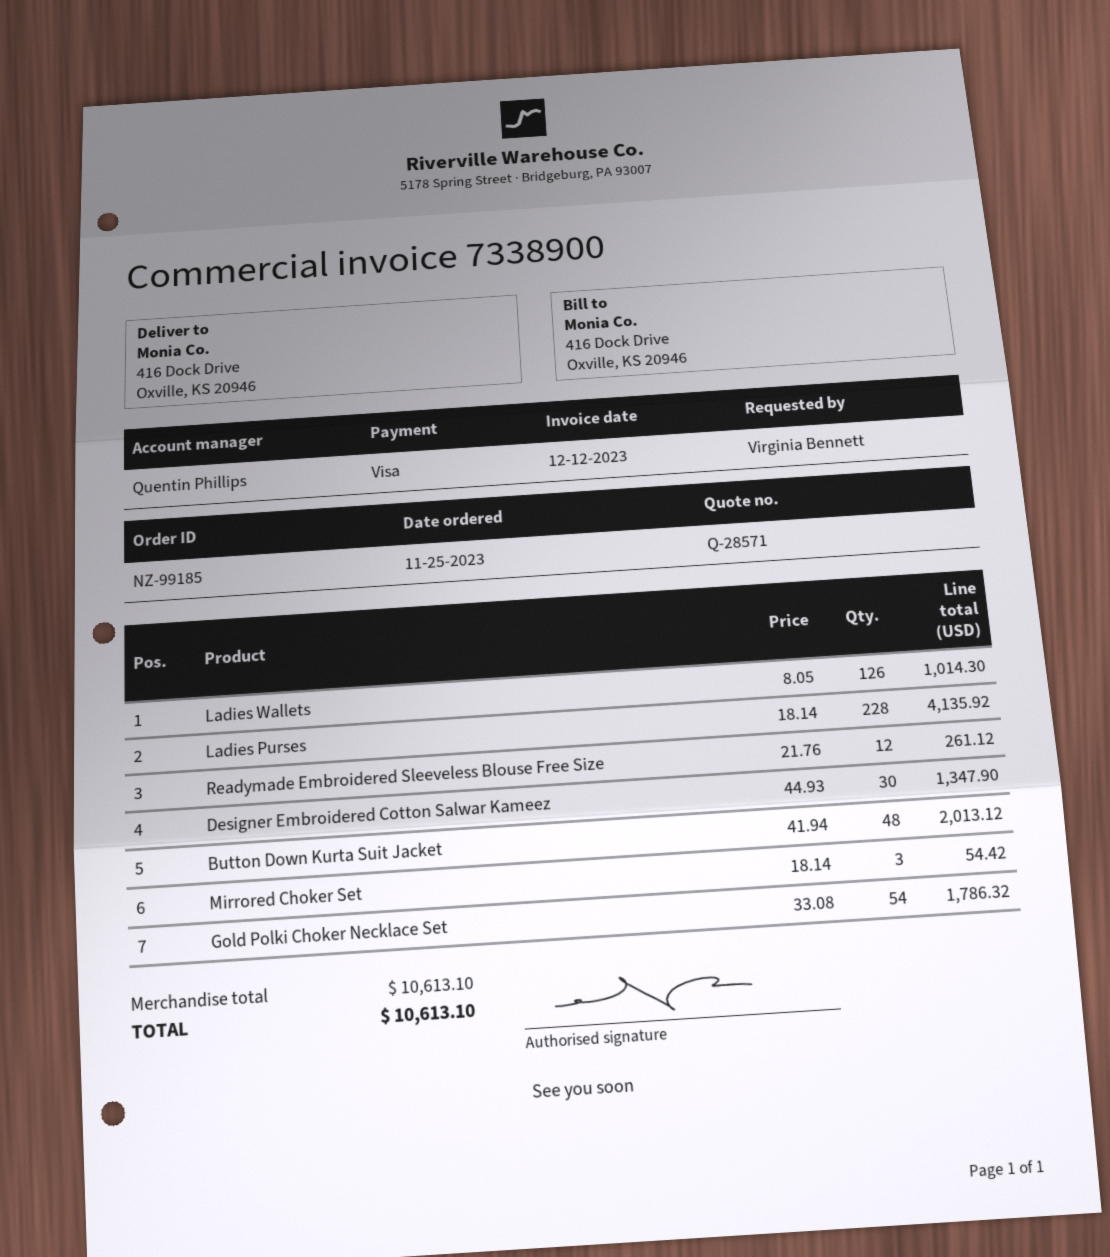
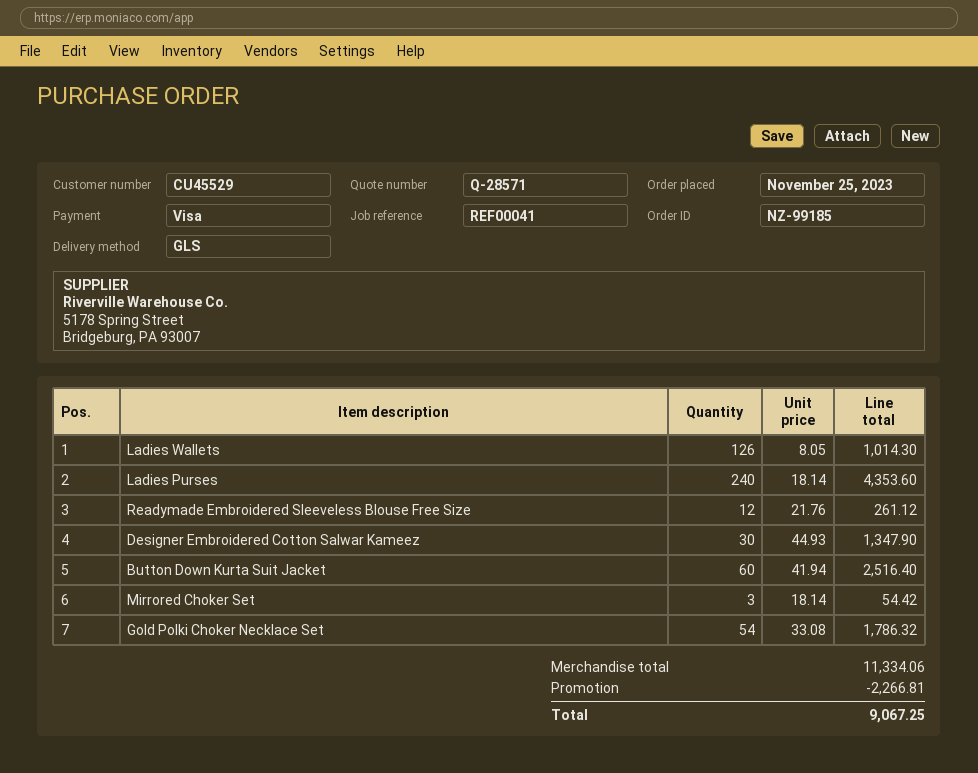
Ladies Purses: 228 x 18.14 = 4135.92 -> 240 x 18.14 = 4353.60
Button Down Kurta Suit Jacket: 48 x 41.94 = 2013.12 -> 60 x 41.94 = 2516.40
subtotal: 10613.10 -> 11334.06
discount: none -> 2266.81
total: 10613.10 -> 9067.25

